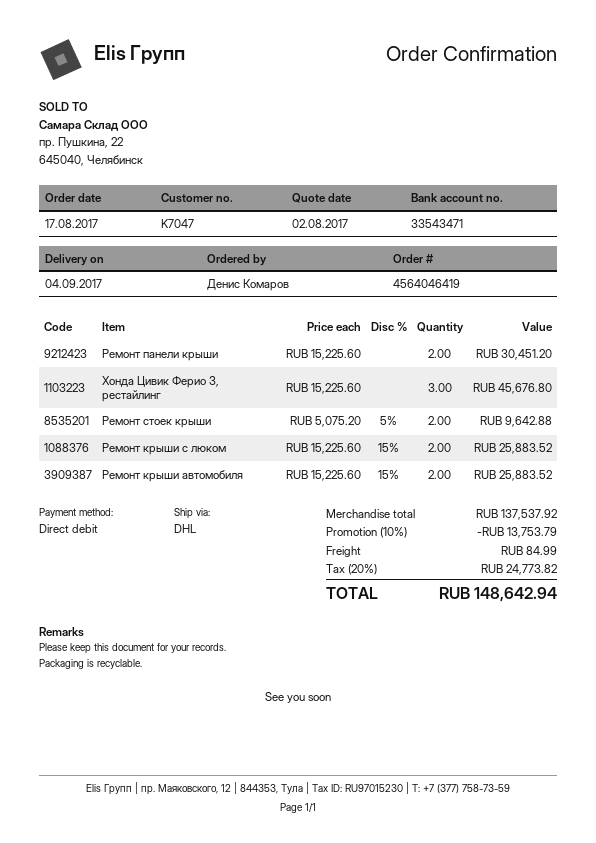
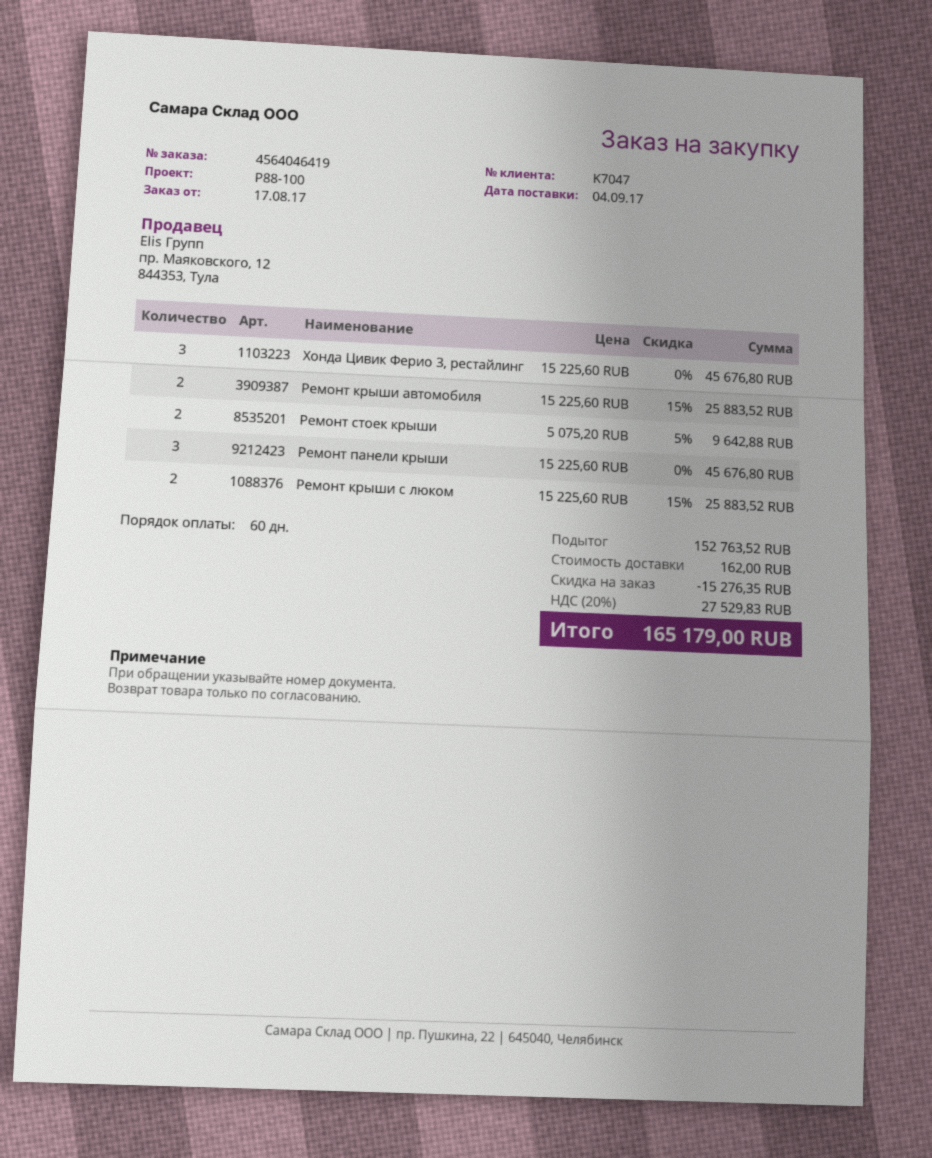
Ремонт панели крыши: 2 x 15225.60 = 30451.20 -> 3 x 15225.60 = 45676.80
subtotal: 137537.92 -> 152763.52
discount: 13753.79 -> 15276.35
shipping: 84.99 -> 162.00
tax: 20% = 24773.82 -> 20% = 27529.83
total: 148642.94 -> 165179.00

